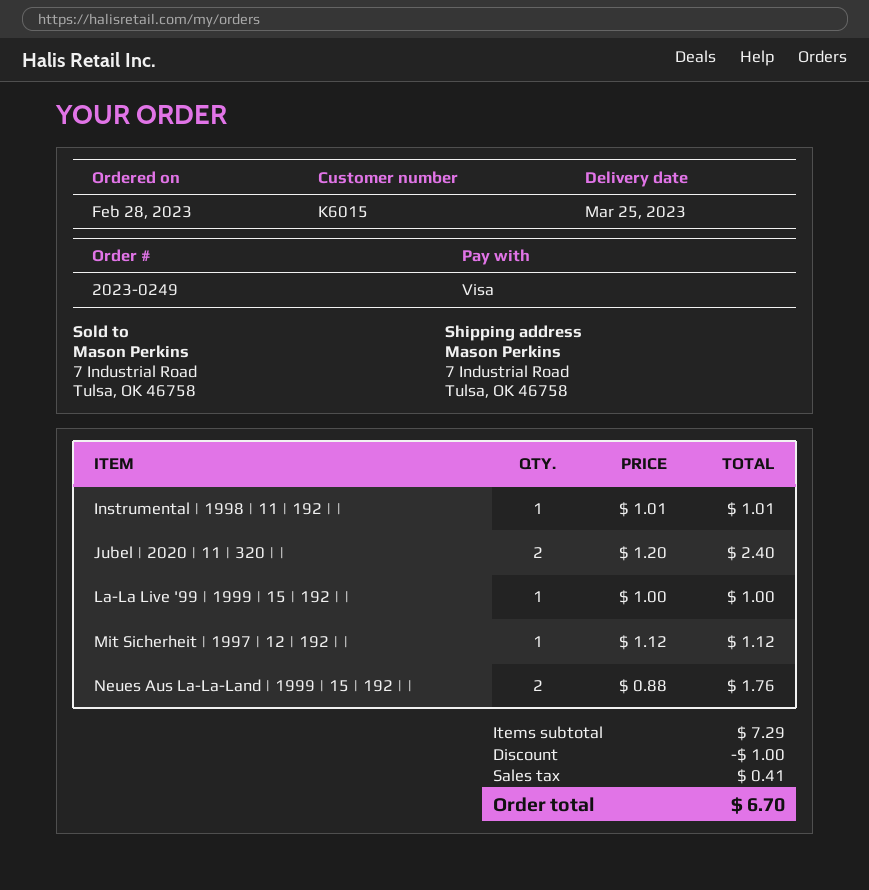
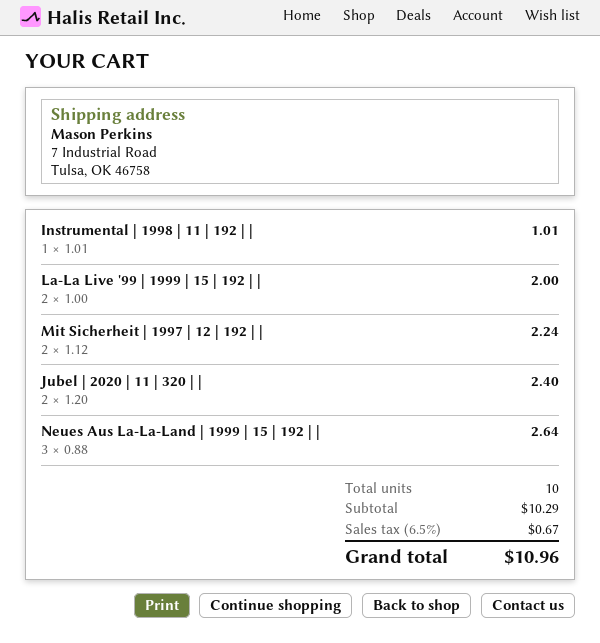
La-La Live '99 | 1999 | 15 | 192 | |: 1 x 1.00 = 1.00 -> 2 x 1.00 = 2.00
Mit Sicherheit | 1997 | 12 | 192 | |: 1 x 1.12 = 1.12 -> 2 x 1.12 = 2.24
Neues Aus La-La-Land | 1999 | 15 | 192 | |: 2 x 0.88 = 1.76 -> 3 x 0.88 = 2.64
subtotal: 7.29 -> 10.29
discount: 1.00 -> none
tax: 0.41 -> 0.67
total: 6.70 -> 10.96

